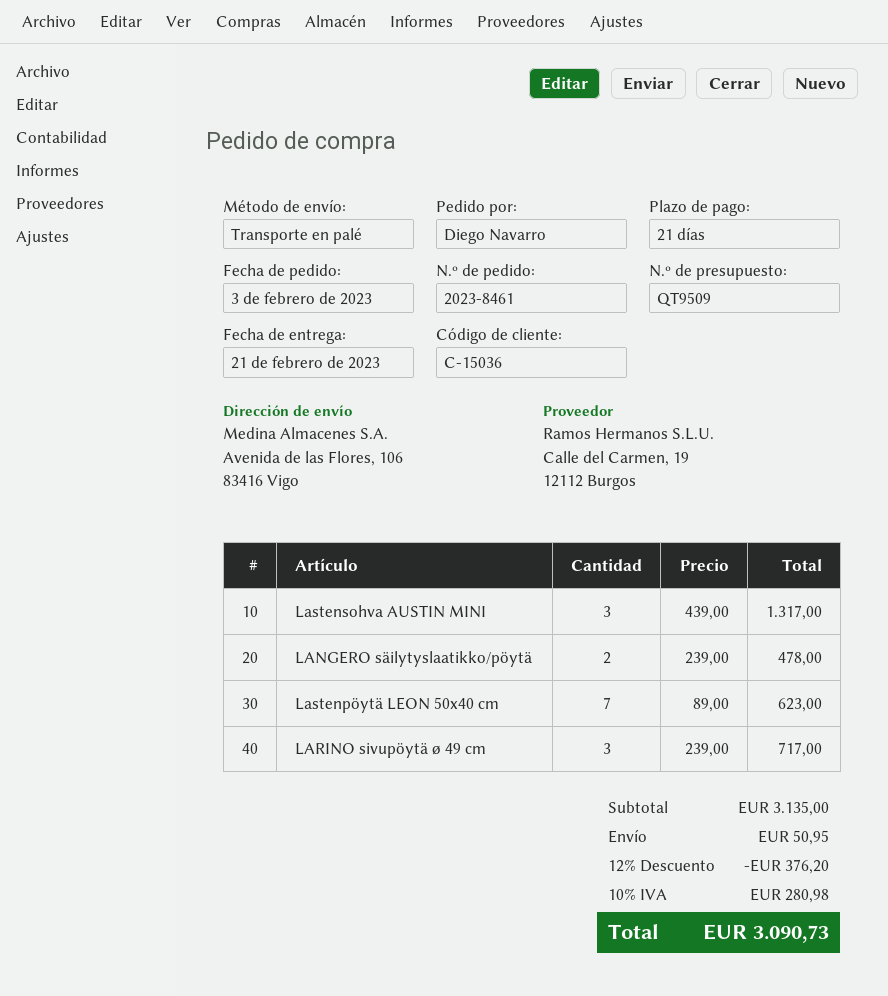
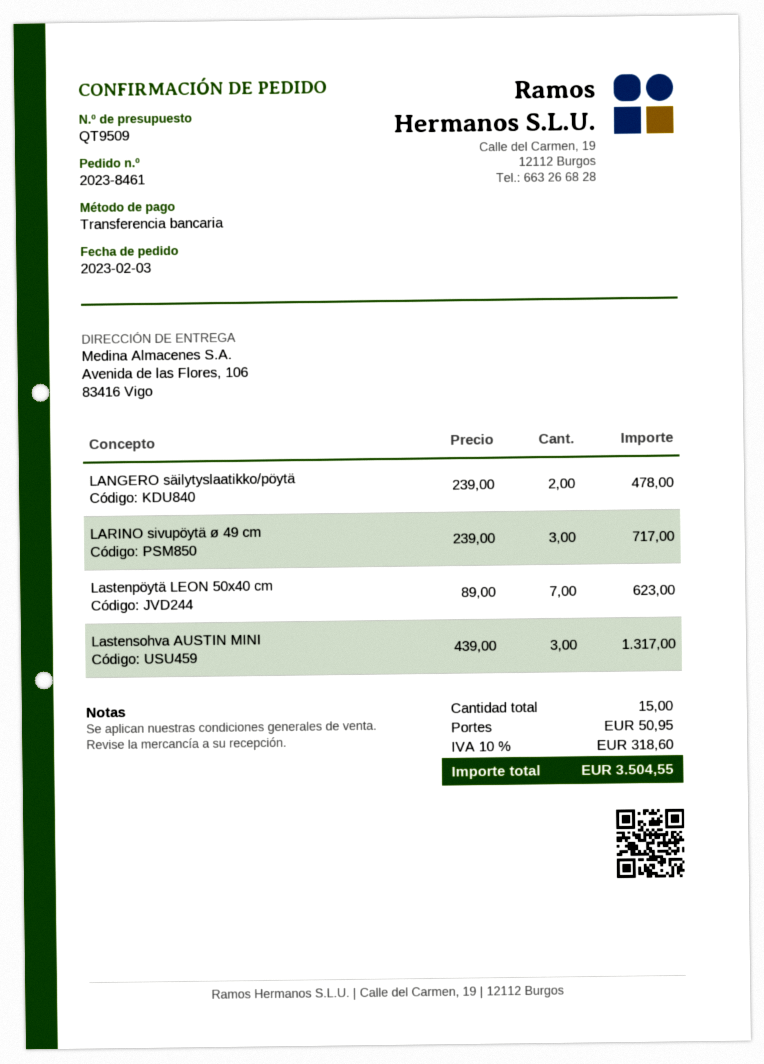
discount: 12% = 376.20 -> none
tax: 10% = 280.98 -> 10% = 318.60
total: 3090.73 -> 3504.55

